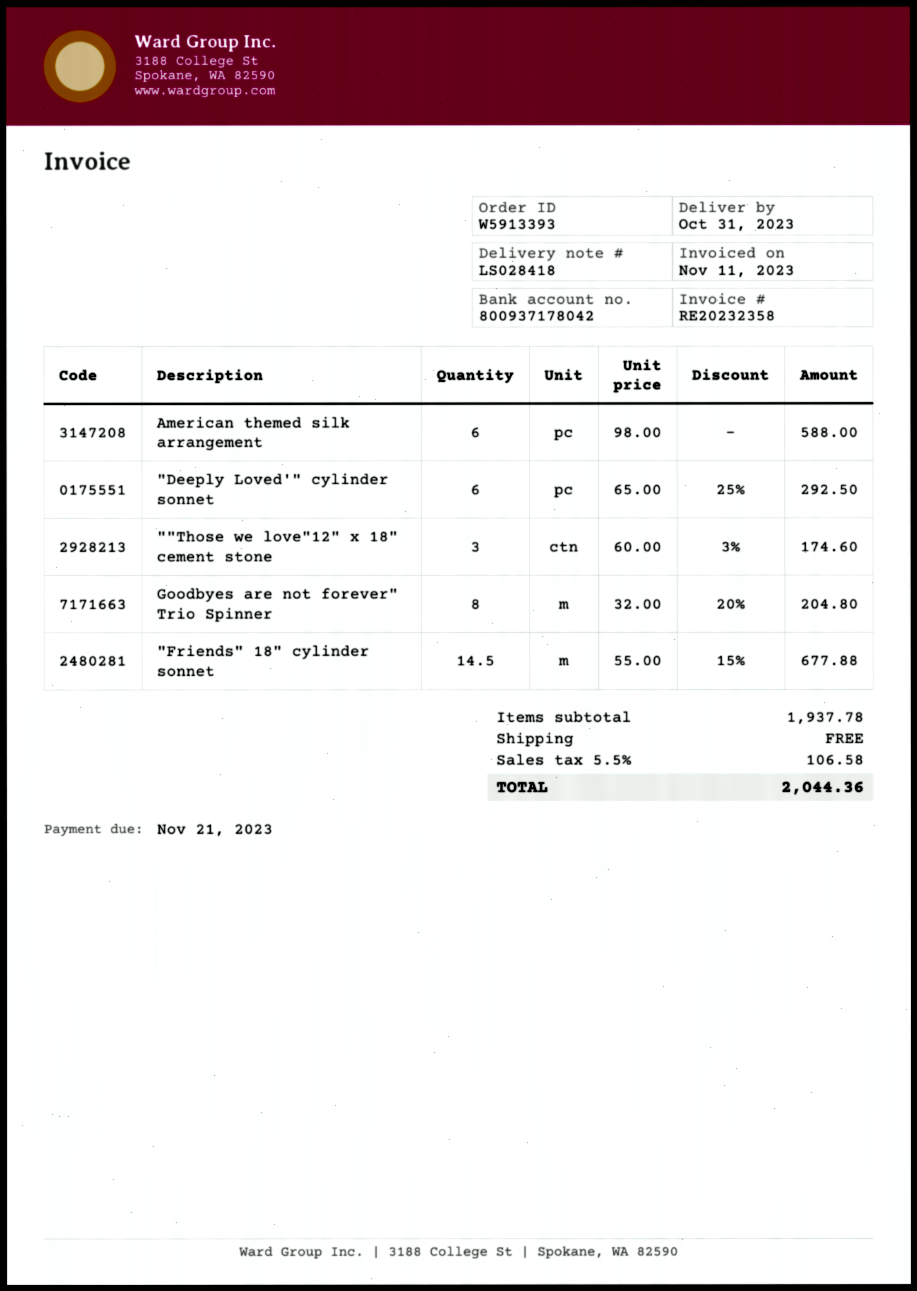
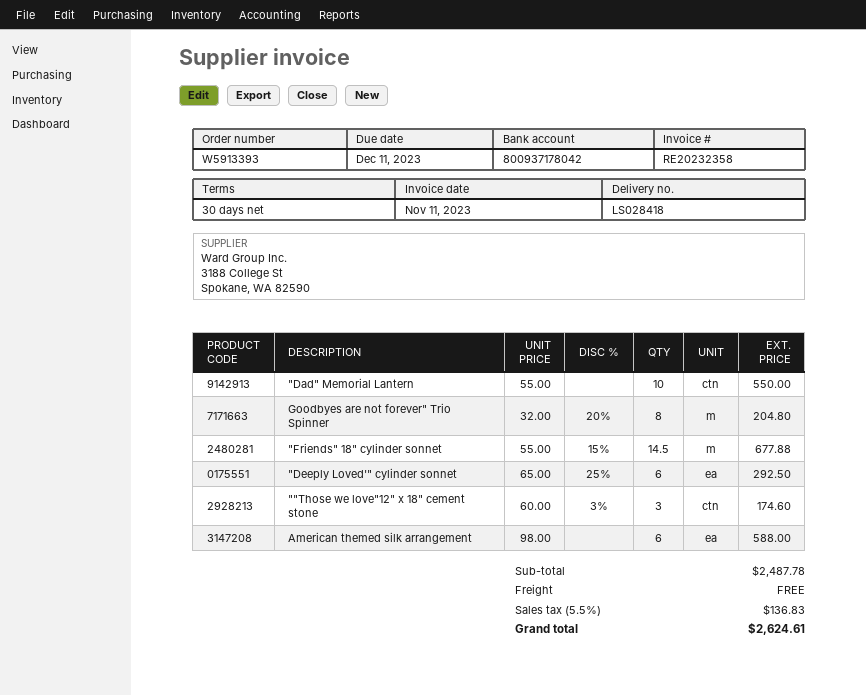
due date: 2023-11-21 -> 2023-12-11
"Dad" Memorial Lantern: none -> 10 x 55.00 = 550.00
subtotal: 1937.78 -> 2487.78
tax: 5.5% = 106.58 -> 5.5% = 136.83
total: 2044.36 -> 2624.61

